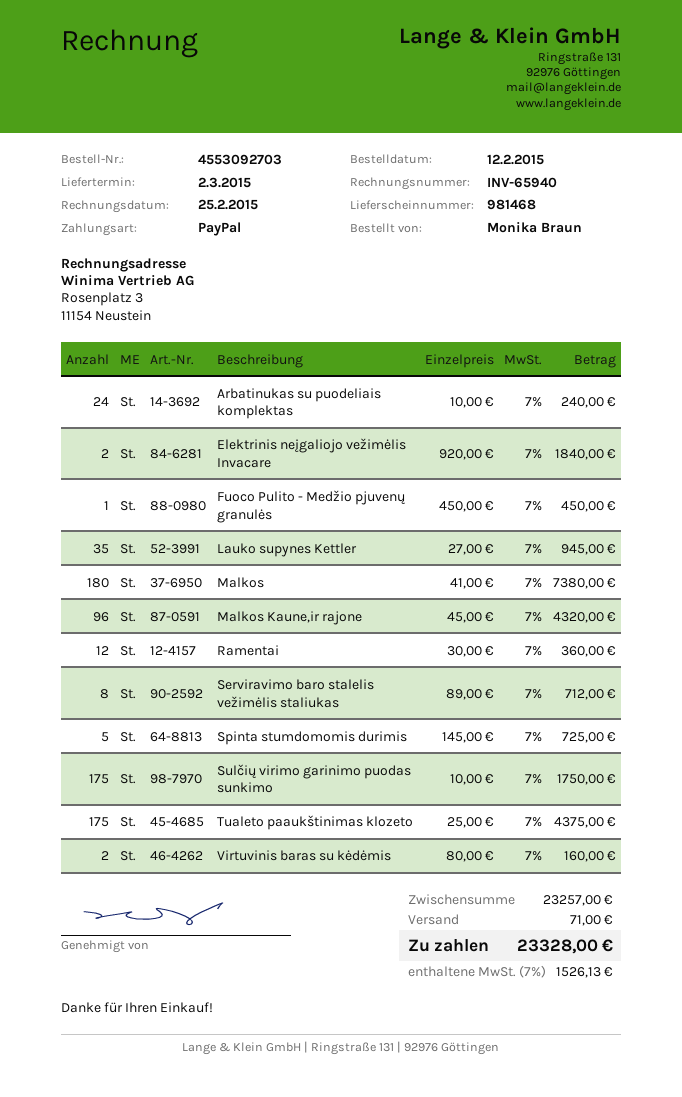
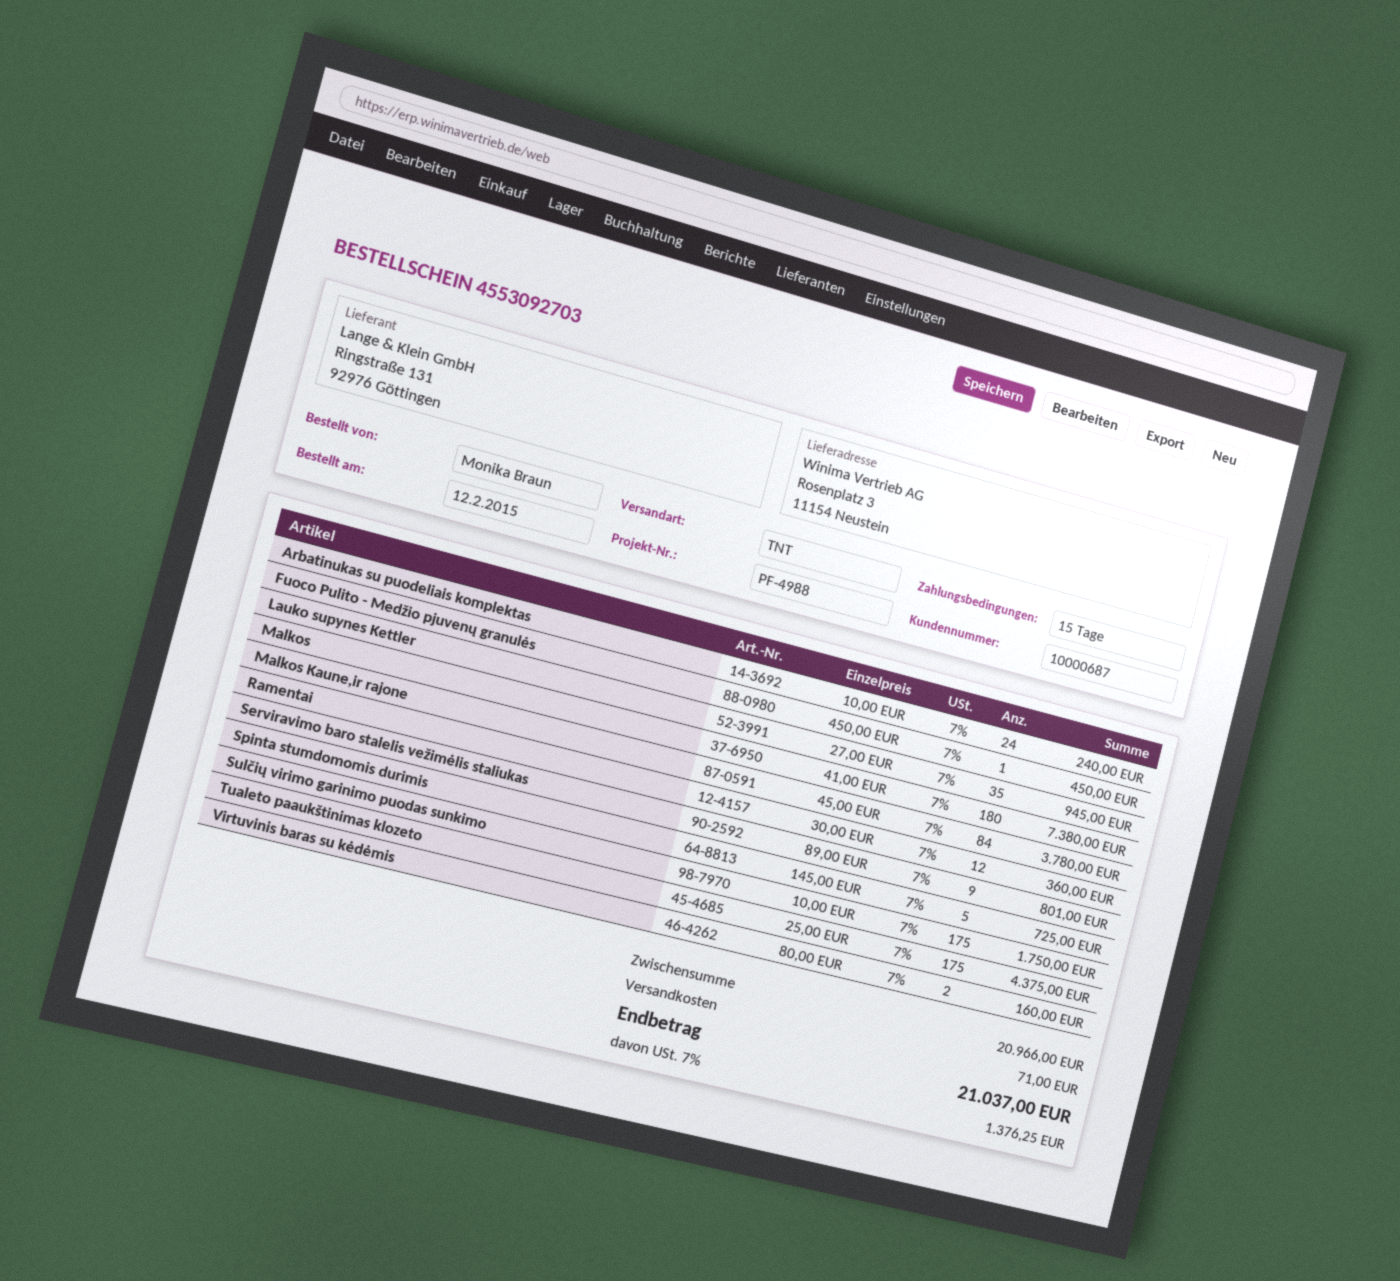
Elektrinis neįgaliojo vežimėlis Invacare: 2 x 920.00 = 1840.00 -> none
Malkos Kaune,ir rajone: 96 x 45.00 = 4320.00 -> 84 x 45.00 = 3780.00
Serviravimo baro stalelis vežimėlis staliukas: 8 x 89.00 = 712.00 -> 9 x 89.00 = 801.00
subtotal: 23257.00 -> 20966.00
tax: 7% = 1526.13 -> 7% = 1376.25
total: 23328.00 -> 21037.00

